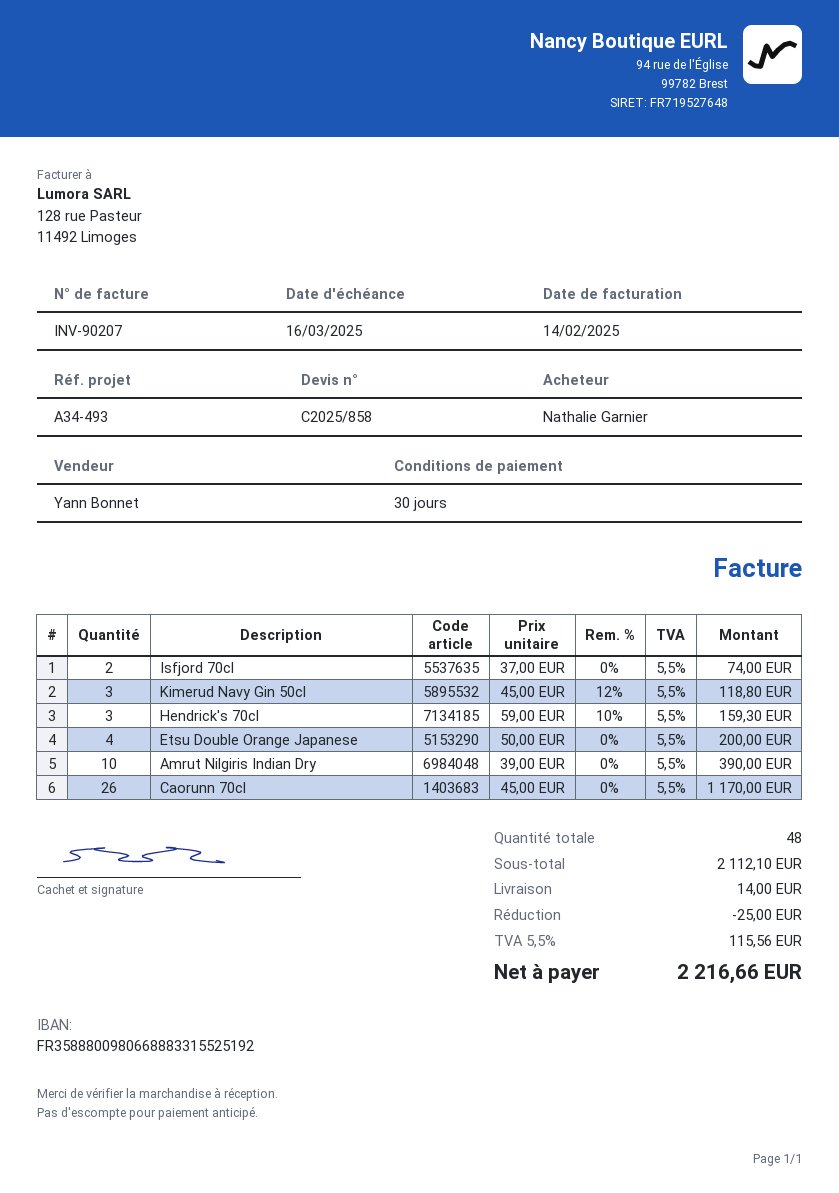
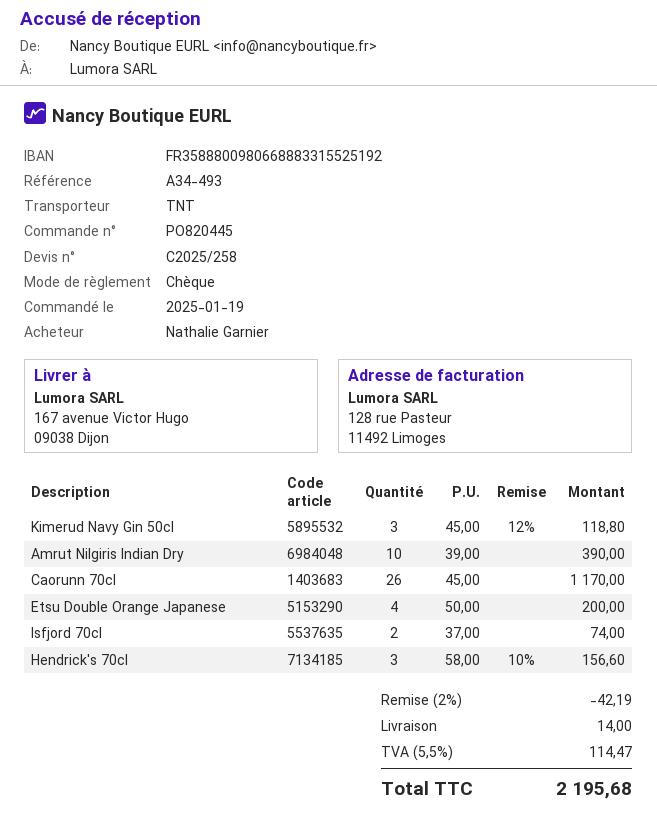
quote number: C2025/858 -> C2025/258
Hendrick's 70cl: 3 x 59.00 - 10% = 159.30 -> 3 x 58.00 - 10% = 156.60
discount: 25.00 -> 42.19
tax: 5.5% = 115.56 -> 5.5% = 114.47
total: 2216.66 -> 2195.68

